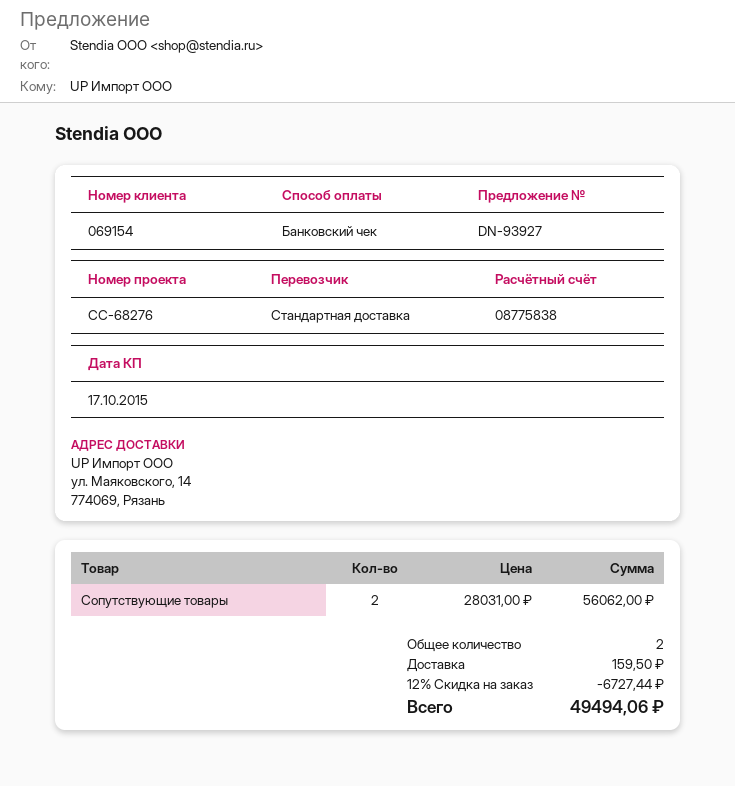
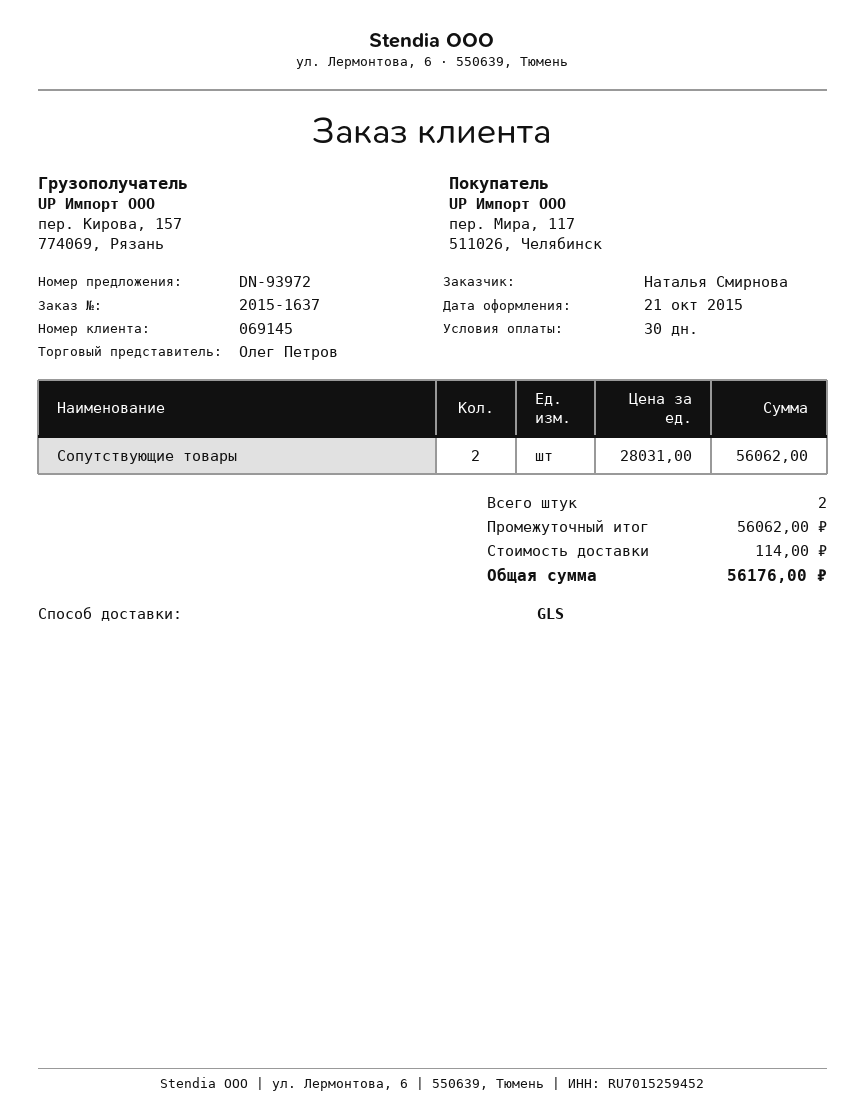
quote number: DN-93927 -> DN-93972
customer number: 069154 -> 069145
shipping method: standard -> GLS
ship to: ул. Маяковского, 14, 774069, Рязань -> пер. Кирова, 157, 774069, Рязань
discount: 12% = 6727.44 -> none
shipping: 159.50 -> 114.00
total: 49494.06 -> 56176.00

